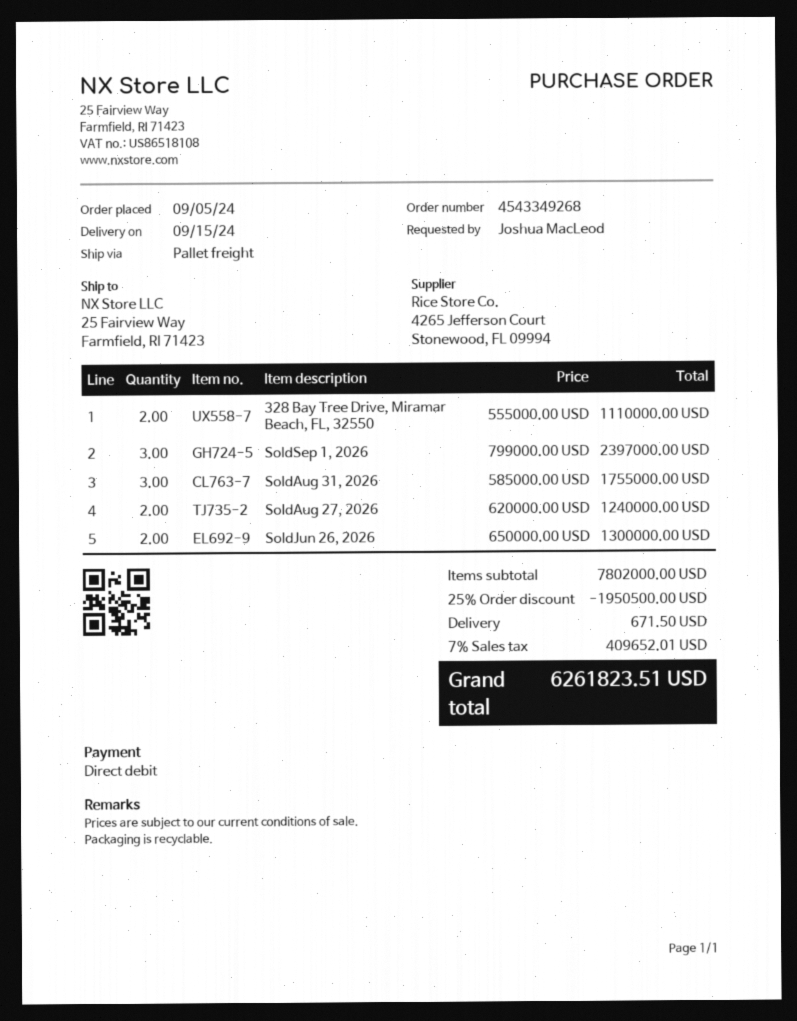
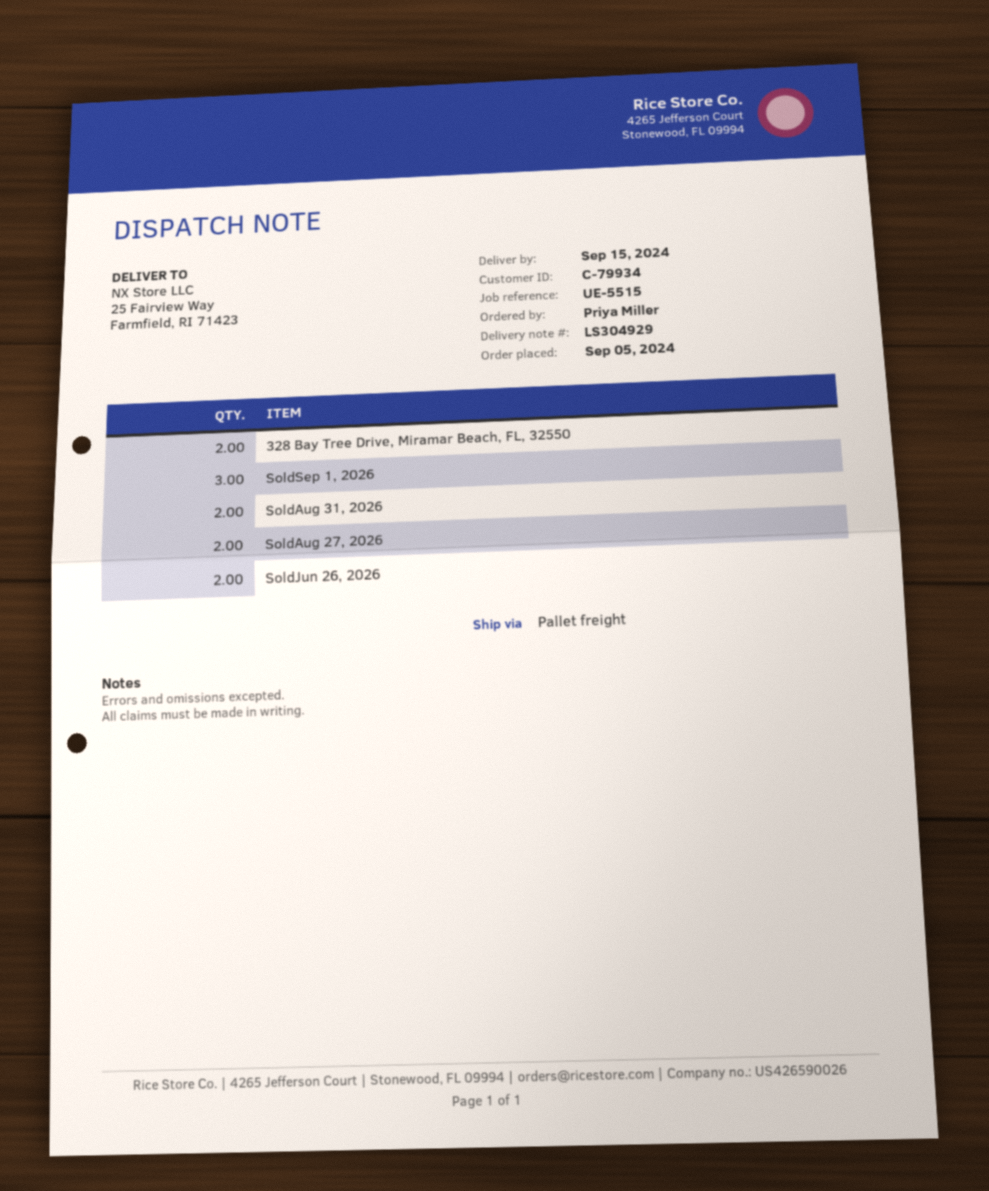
ordered by: Joshua MacLeod -> Priya Miller
SoldAug 31, 2026: 3 -> 2

